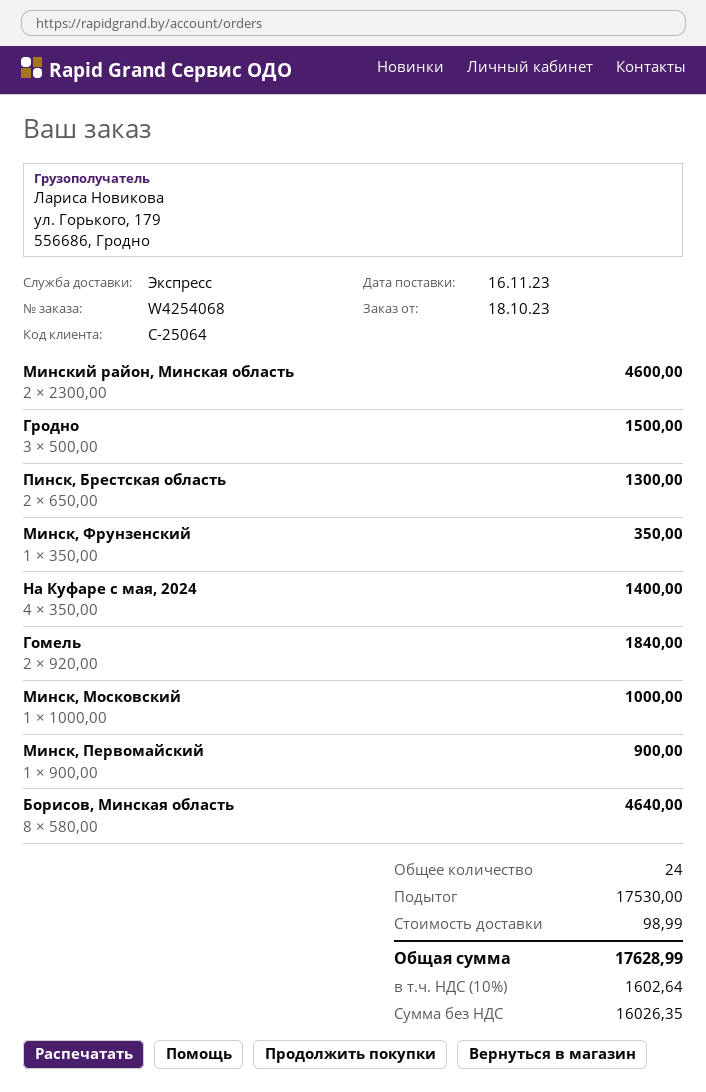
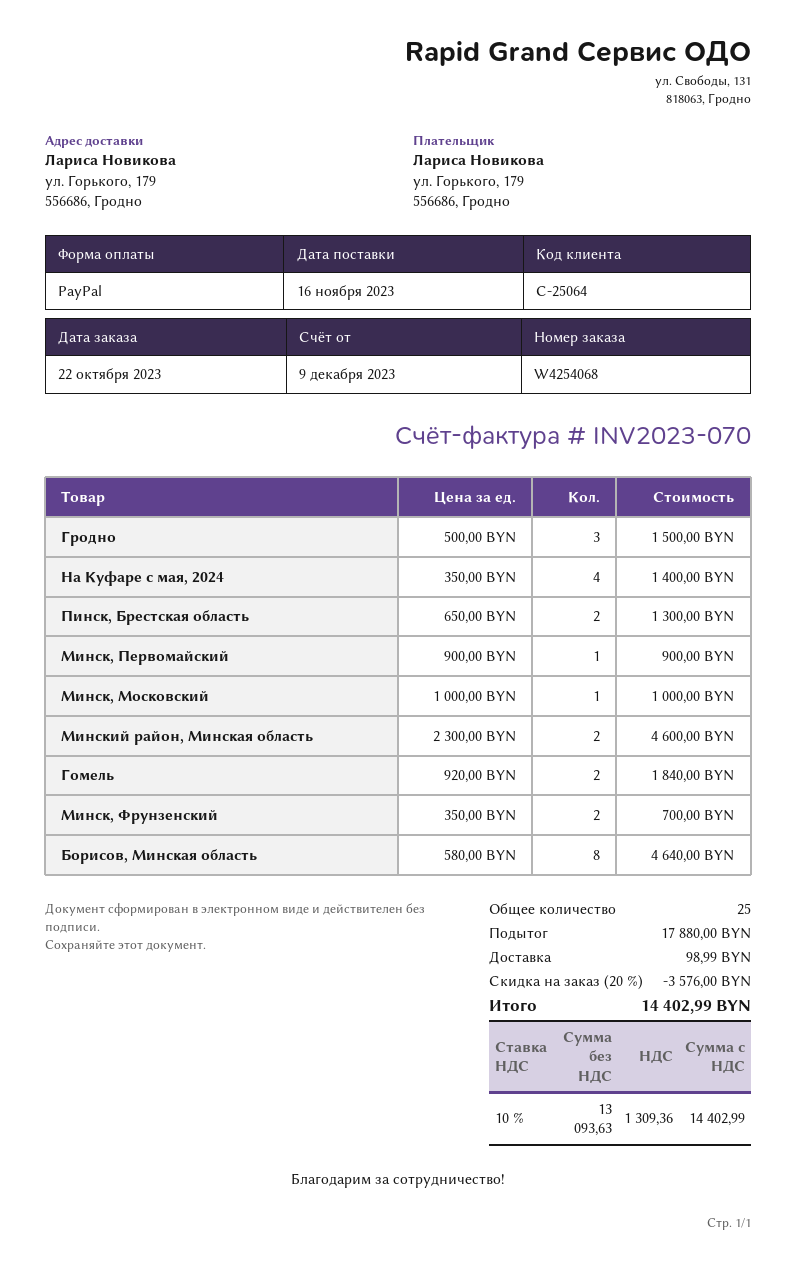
order date: 2023-10-18 -> 2023-10-22
Минск, Фрунзенский: 1 x 350.00 = 350.00 -> 2 x 350.00 = 700.00
total quantity: 24 -> 25
subtotal: 17530.00 -> 17880.00
discount: none -> 20% = 3576.00
net: 16026.35 -> 13093.63
tax: 10% = 1602.64 -> 10% = 1309.36
total: 17628.99 -> 14402.99

